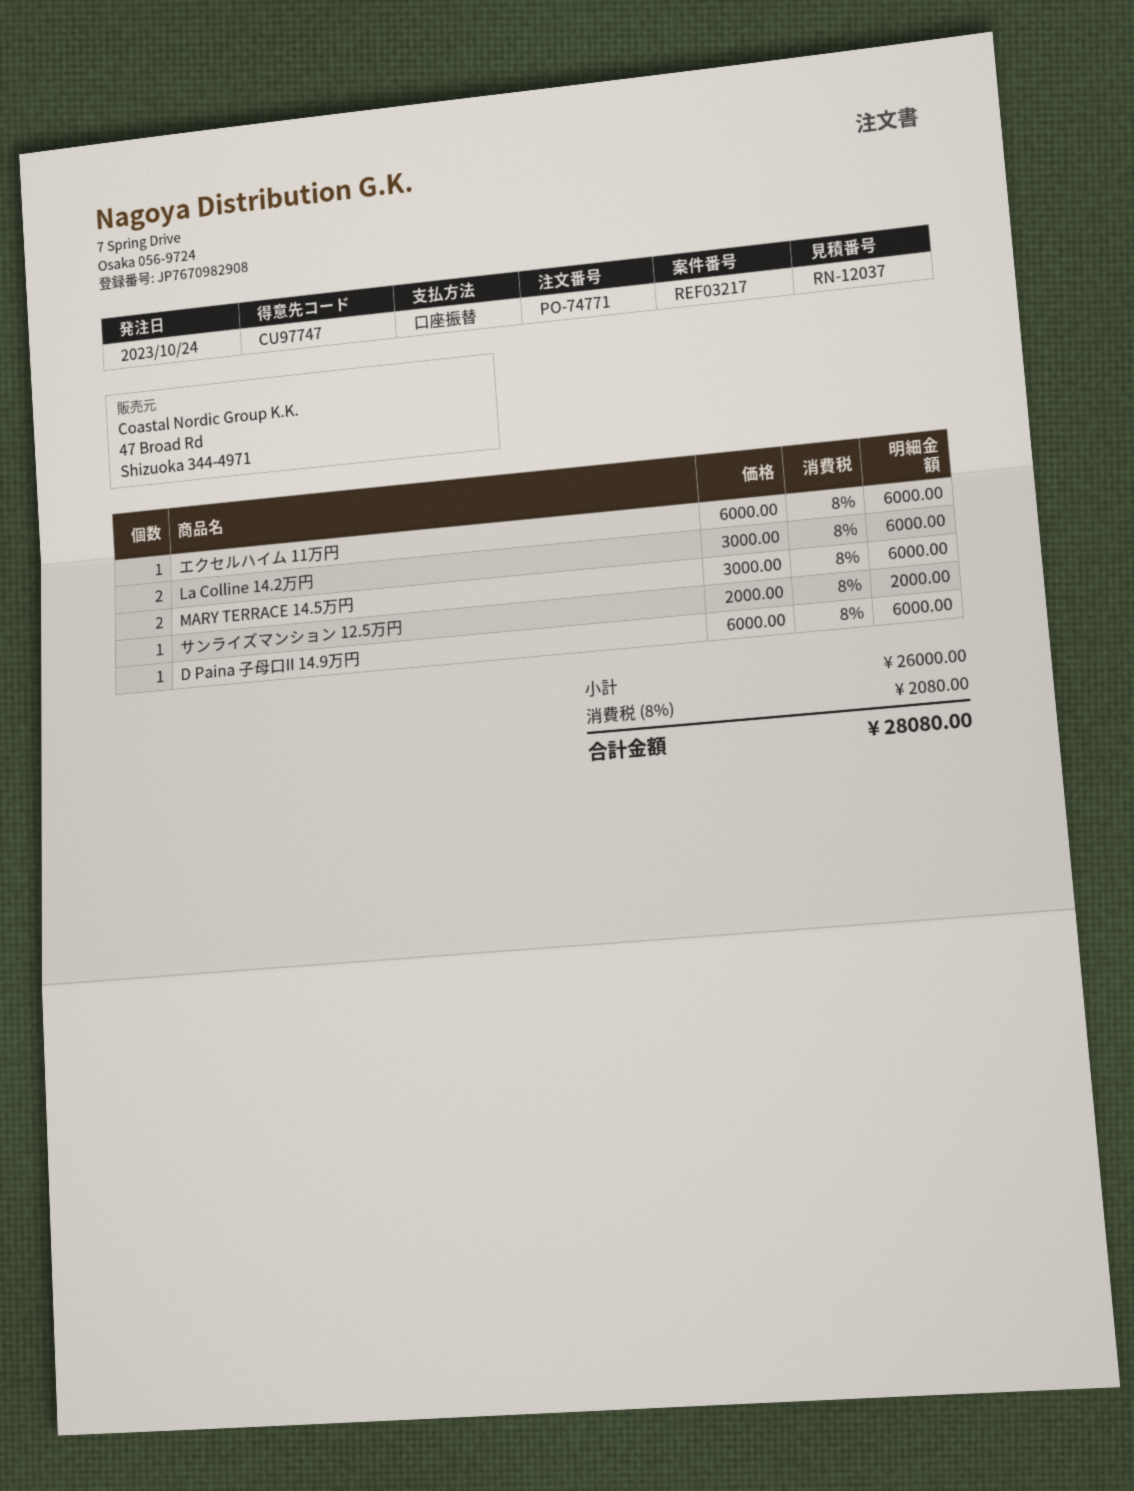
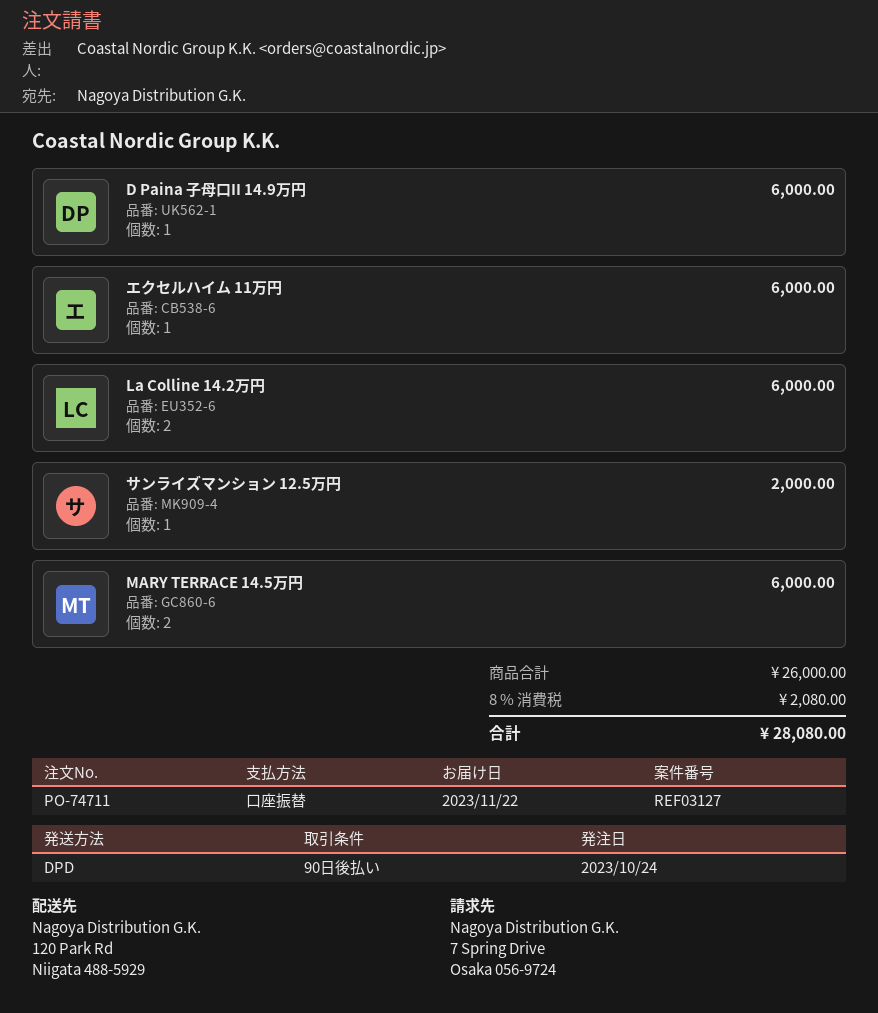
order number: PO-74771 -> PO-74711
reference: REF03217 -> REF03127

